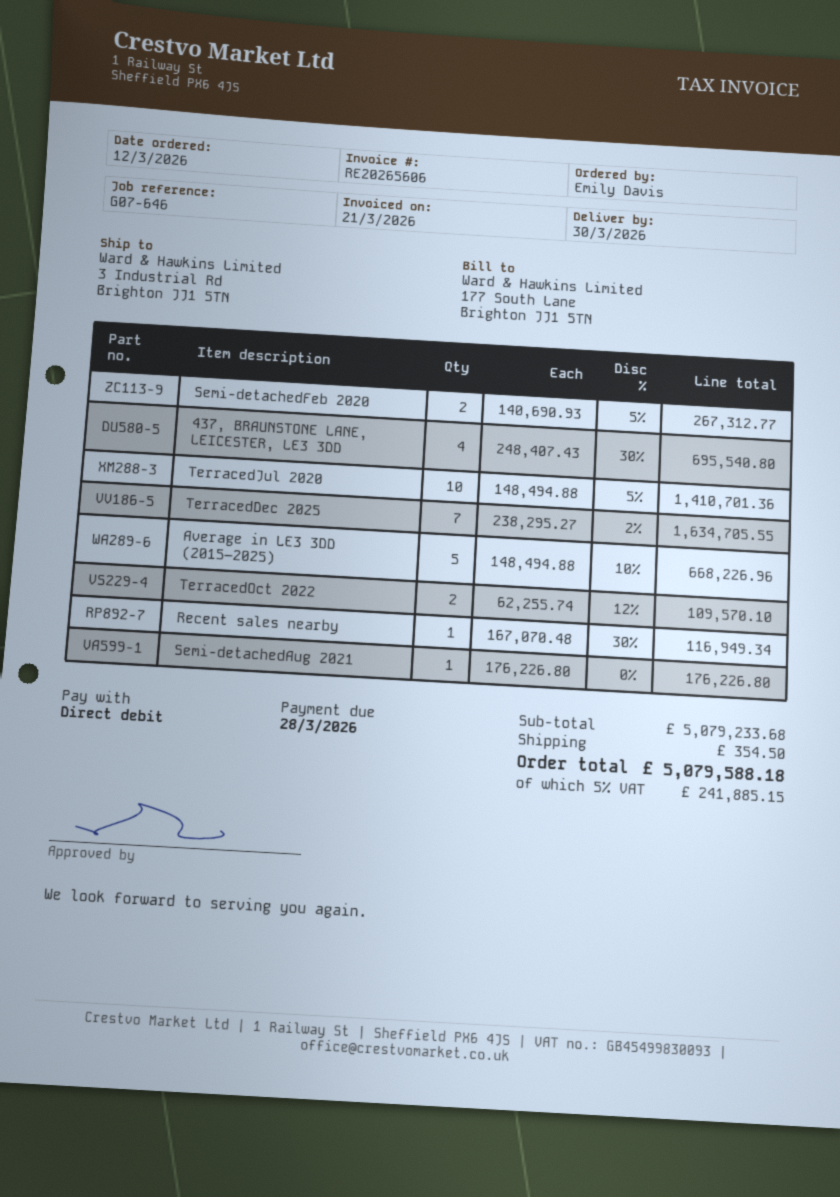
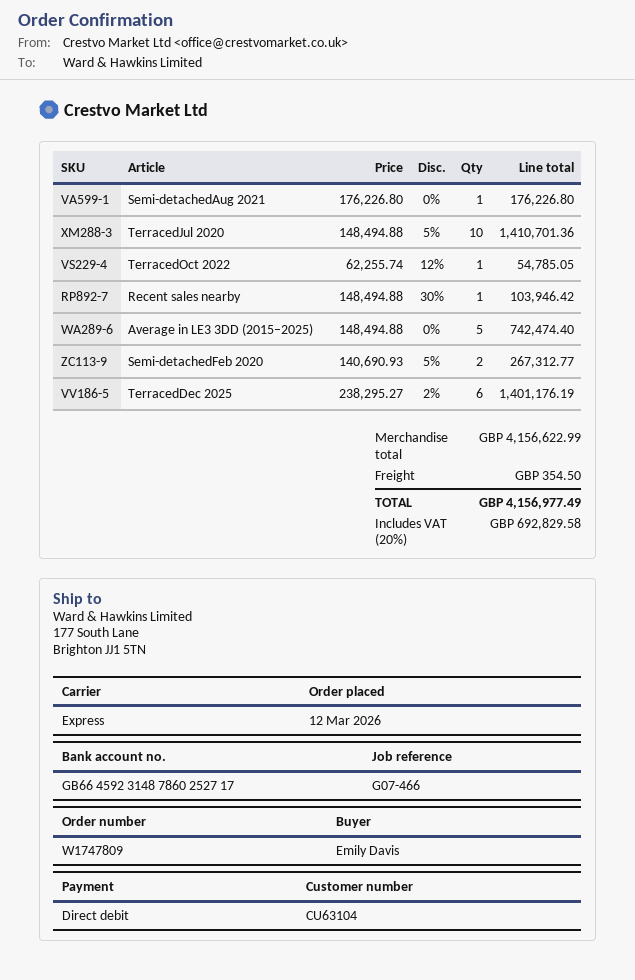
reference: G07-646 -> G07-466
ship to: 3 Industrial Rd, Brighton JJ1 5TN -> 177 South Lane, Brighton JJ1 5TN
437, BRAUNSTONE LANE, LEICESTER, LE3 3DD: 4 x 248407.43 - 30% = 695540.80 -> none
TerracedDec 2025: 7 x 238295.27 - 2% = 1634705.55 -> 6 x 238295.27 - 2% = 1401176.19
Average in LE3 3DD (2015–2025): 5 x 148494.88 - 10% = 668226.96 -> 5 x 148494.88 = 742474.40
TerracedOct 2022: 2 x 62255.74 - 12% = 109570.10 -> 1 x 62255.74 - 12% = 54785.05
Recent sales nearby: 1 x 167070.48 - 30% = 116949.34 -> 1 x 148494.88 - 30% = 103946.42
subtotal: 5079233.68 -> 4156622.99
tax: 5% = 241885.15 -> 20% = 692829.58
total: 5079588.18 -> 4156977.49

